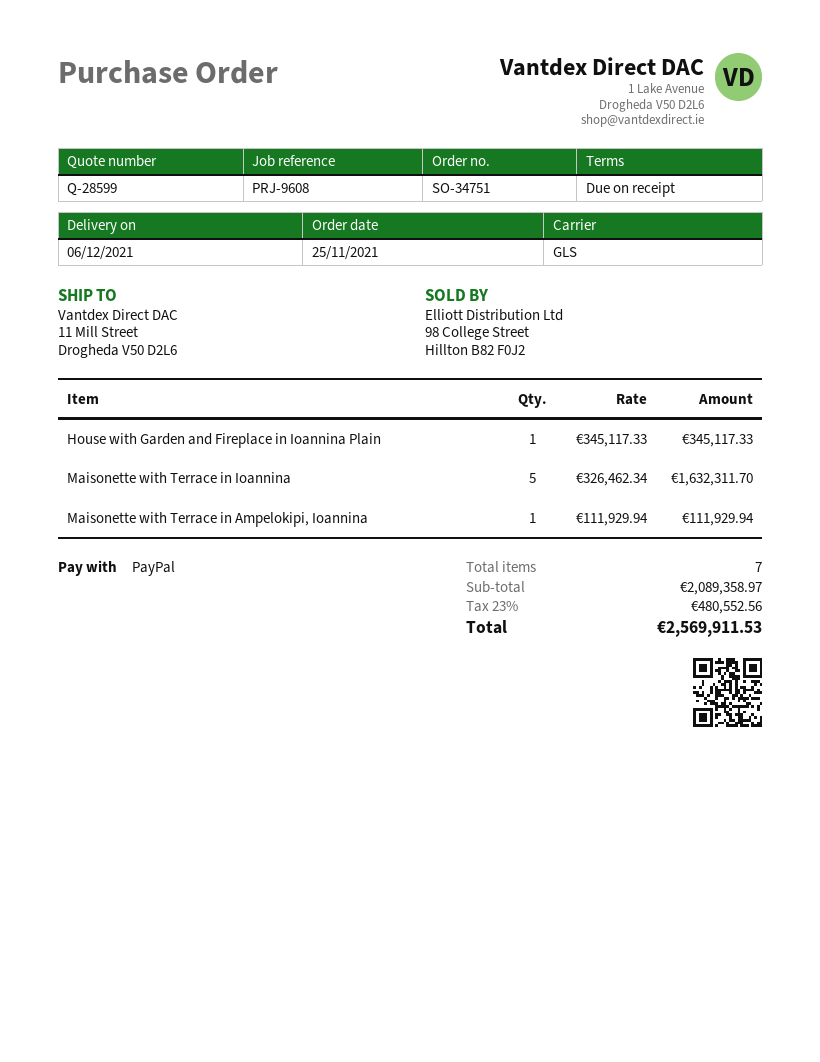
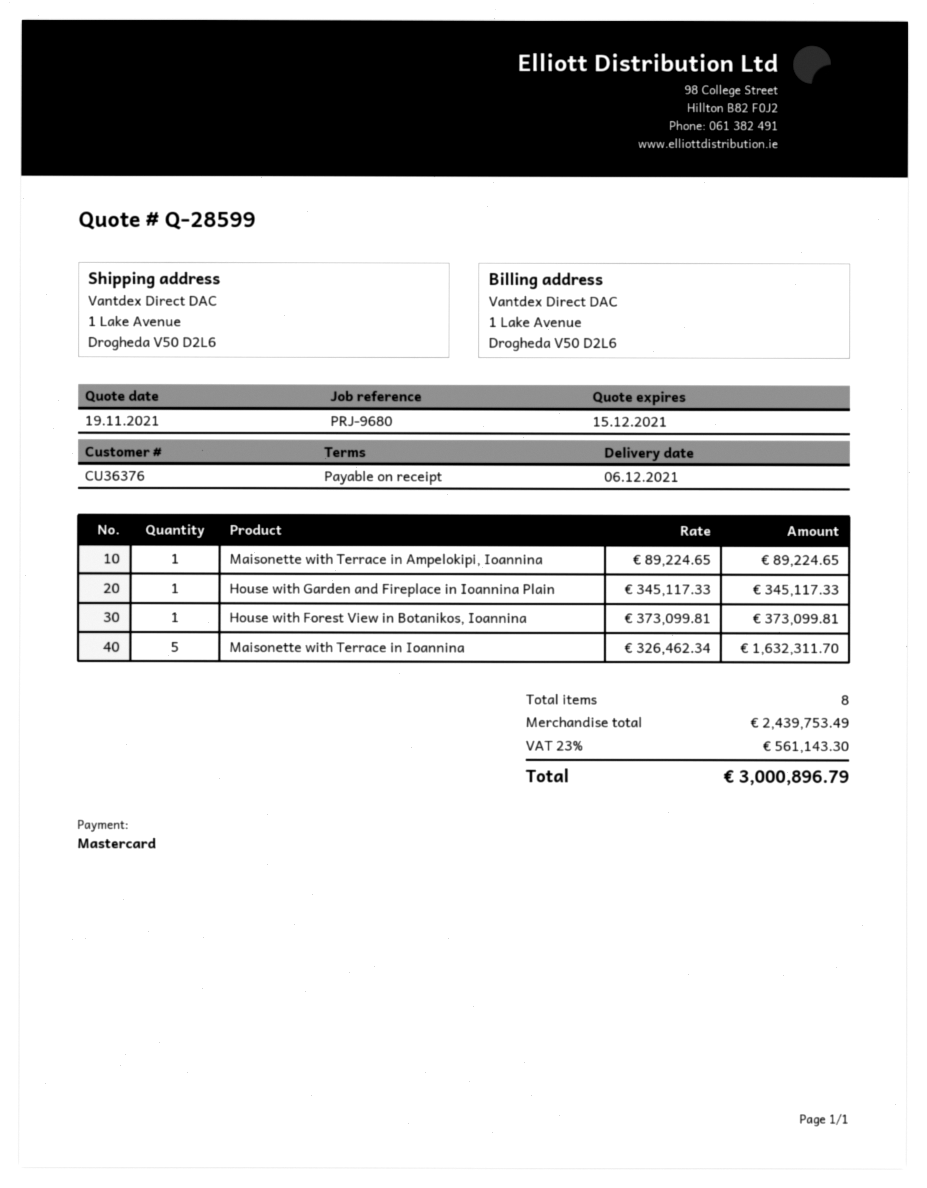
reference: PRJ-9608 -> PRJ-9680
payment method: PayPal -> Mastercard
ship to: 11 Mill Street, Drogheda V50 D2L6 -> 1 Lake Avenue, Drogheda V50 D2L6
Maisonette with Terrace in Ampelokipi, Ioannina: 1 x 111929.94 = 111929.94 -> 1 x 89224.65 = 89224.65
House with Forest View in Botanikos, Ioannina: none -> 1 x 373099.81 = 373099.81
total quantity: 7 -> 8
subtotal: 2089358.97 -> 2439753.49
tax: 23% = 480552.56 -> 23% = 561143.30
total: 2569911.53 -> 3000896.79

